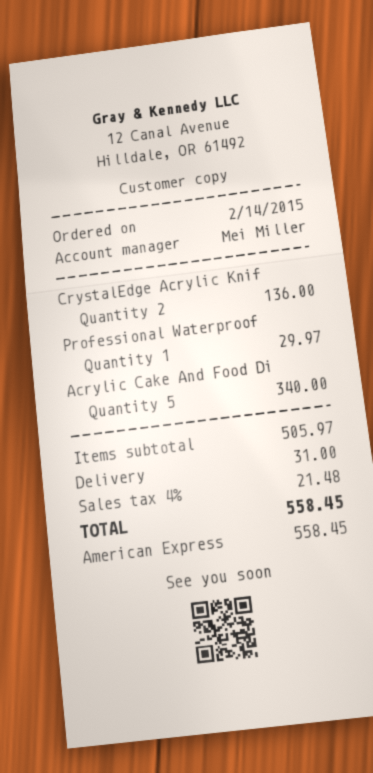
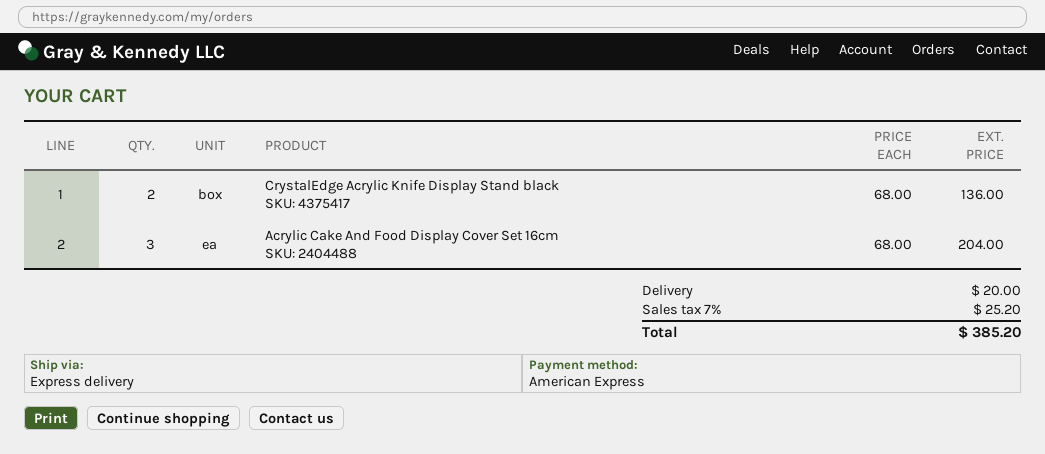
Professional Waterproof: 1 for 29.97 -> none
Acrylic Cake And Food Di: 5 for 340.00 -> 3 for 204.00
shipping: 31.00 -> 20.00
tax: 4% = 21.48 -> 7% = 25.20
total: 558.45 -> 385.20

